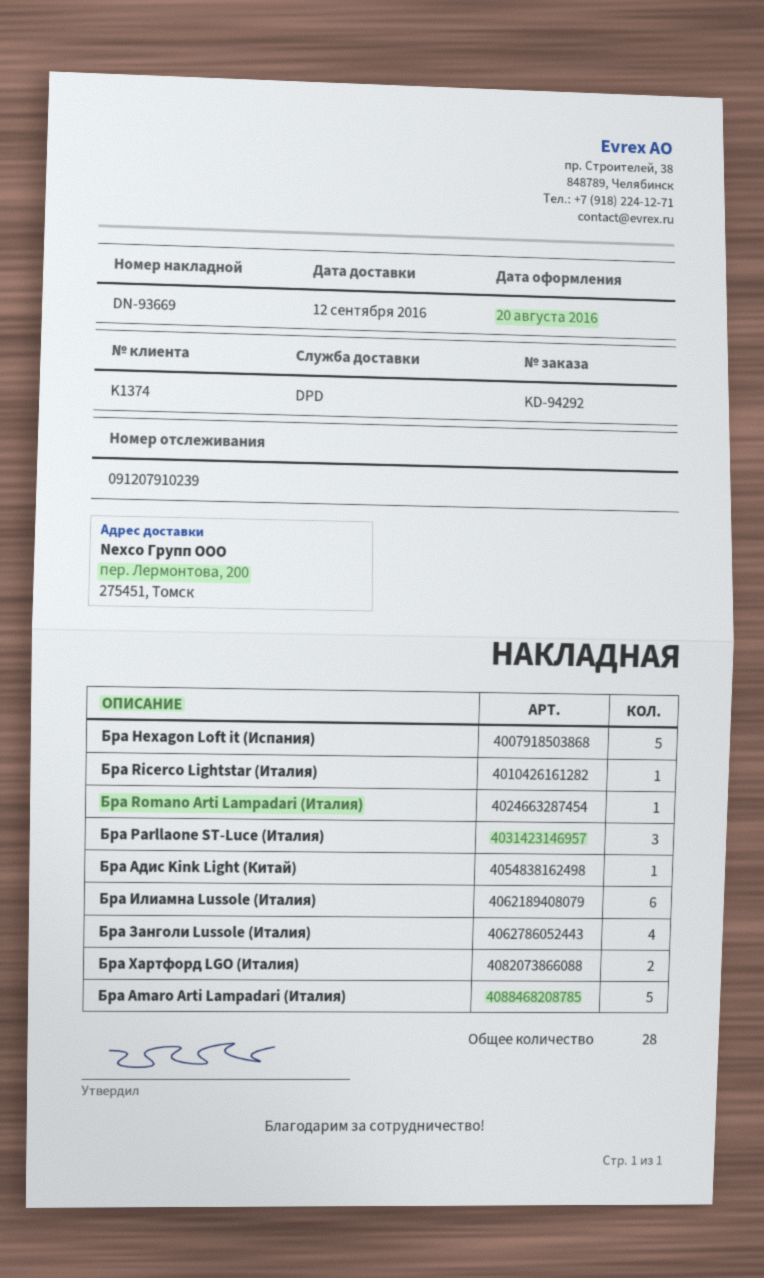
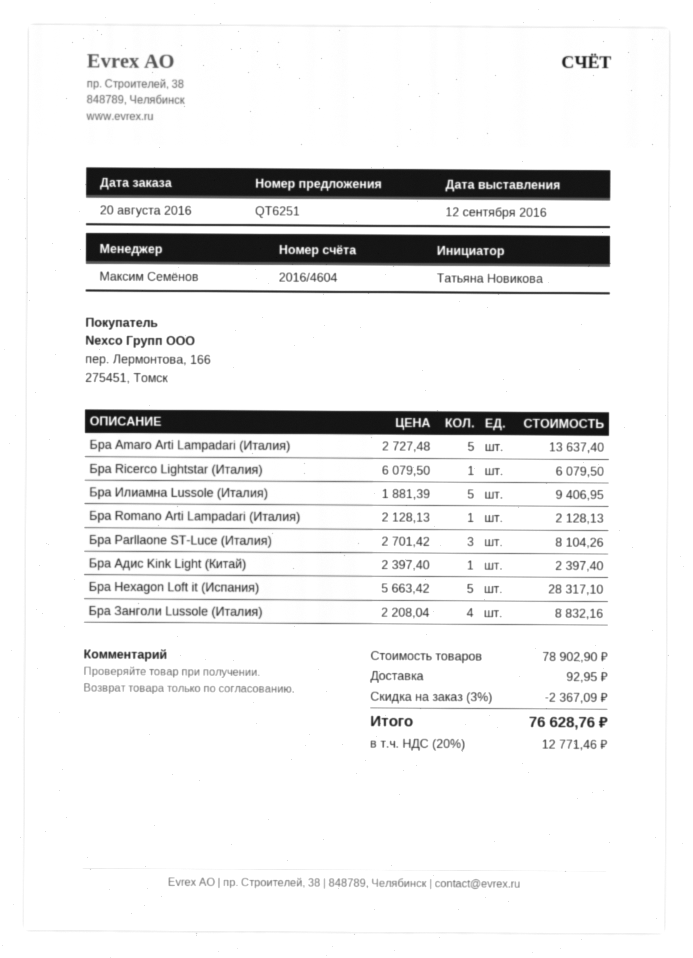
Бра Илиамна Lussole (Италия): 6 -> 5
Бра Хартфорд LGO (Италия): 2 -> none

